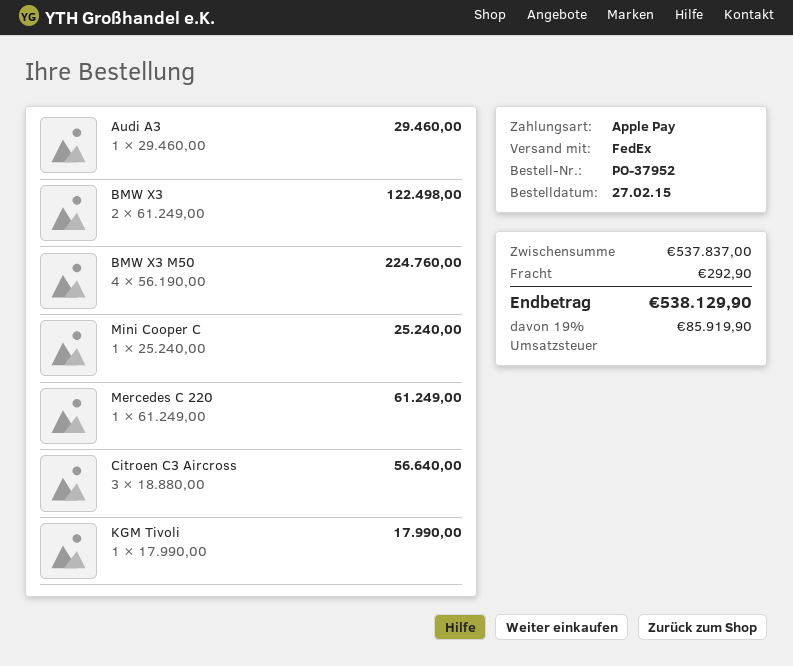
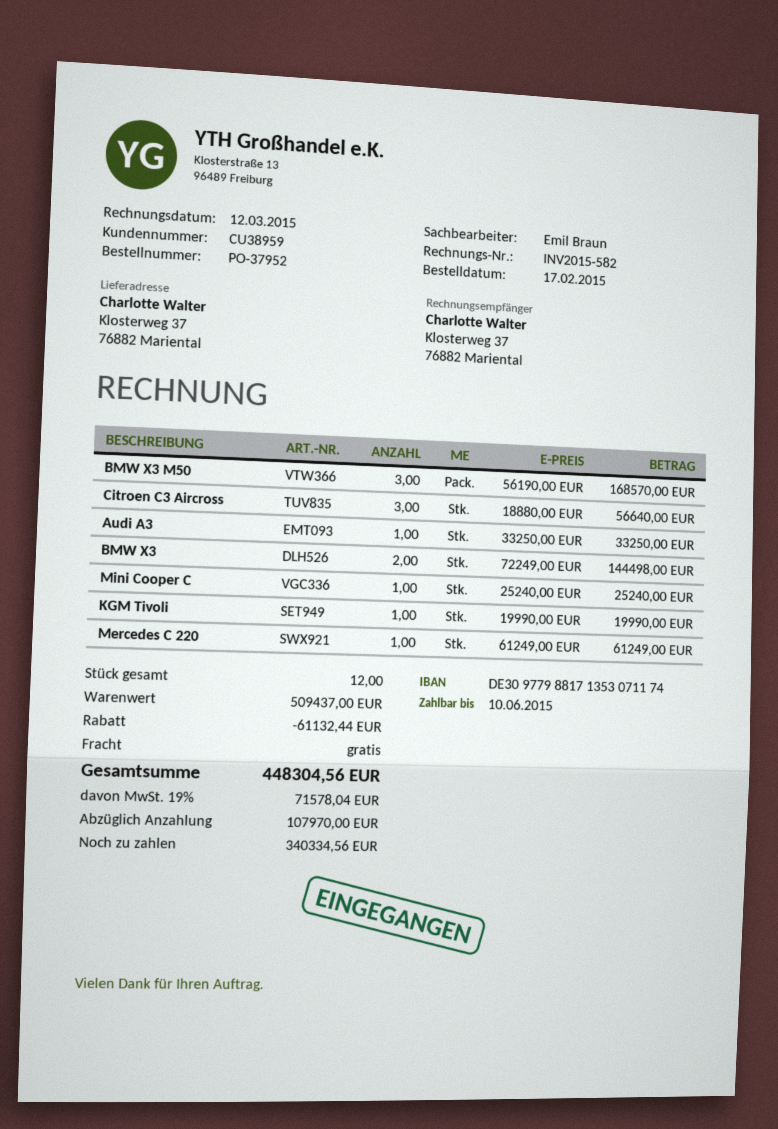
order date: 2015-02-27 -> 2015-02-17
Audi A3: 1 x 29460.00 = 29460.00 -> 1 x 33250.00 = 33250.00
BMW X3: 2 x 61249.00 = 122498.00 -> 2 x 72249.00 = 144498.00
BMW X3 M50: 4 x 56190.00 = 224760.00 -> 3 x 56190.00 = 168570.00
KGM Tivoli: 1 x 17990.00 = 17990.00 -> 1 x 19990.00 = 19990.00
subtotal: 537837.00 -> 509437.00
discount: none -> 61132.44
shipping: 292.90 -> 0.00
tax: 19% = 85919.90 -> 19% = 71578.04
total: 538129.90 -> 448304.56

